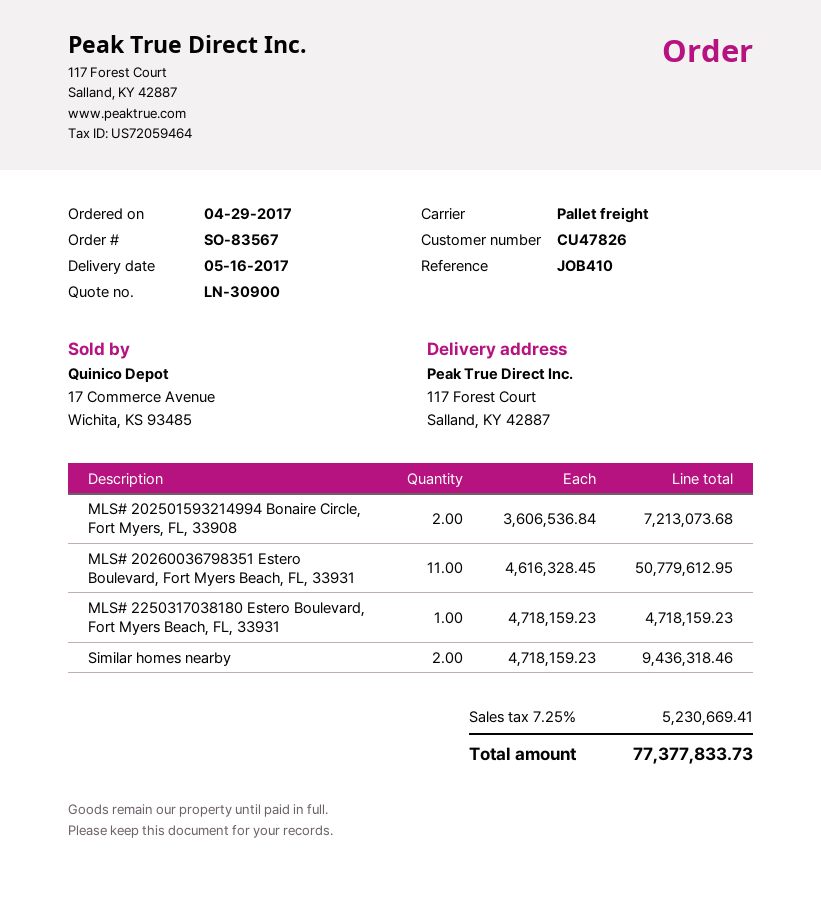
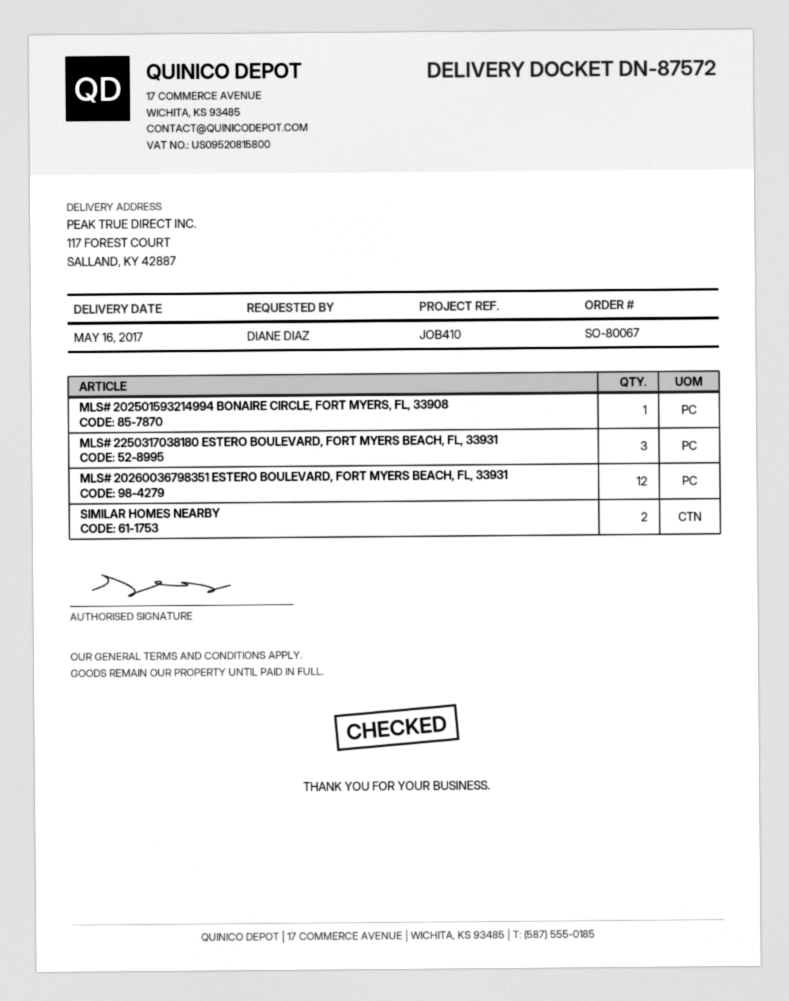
order number: SO-83567 -> SO-80067
MLS# 202501593214994 Bonaire Circle, Fort Myers, FL, 33908: 2 -> 1
MLS# 20260036798351 Estero Boulevard, Fort Myers Beach, FL, 33931: 11 -> 12
MLS# 2250317038180 Estero Boulevard, Fort Myers Beach, FL, 33931: 1 -> 3

